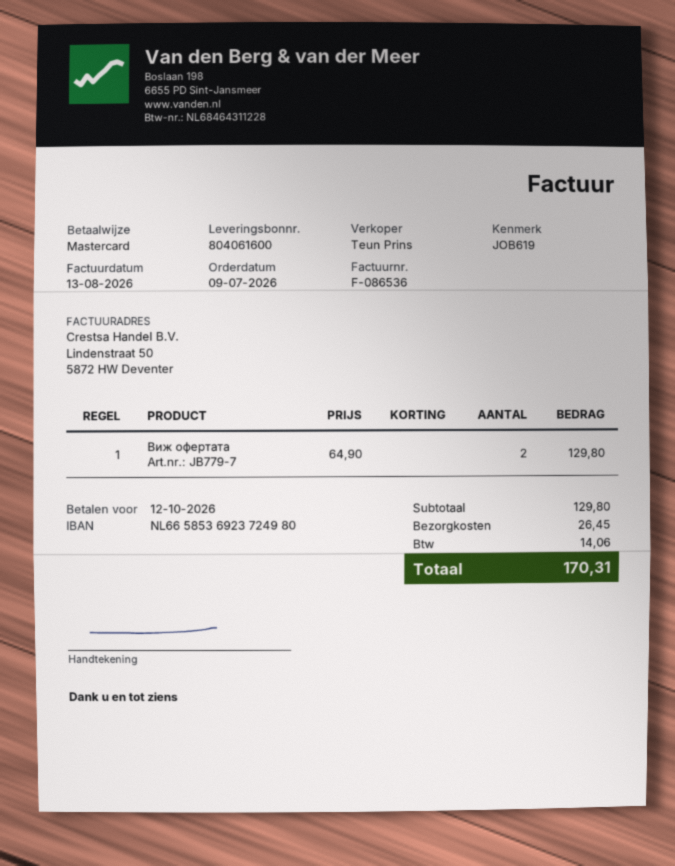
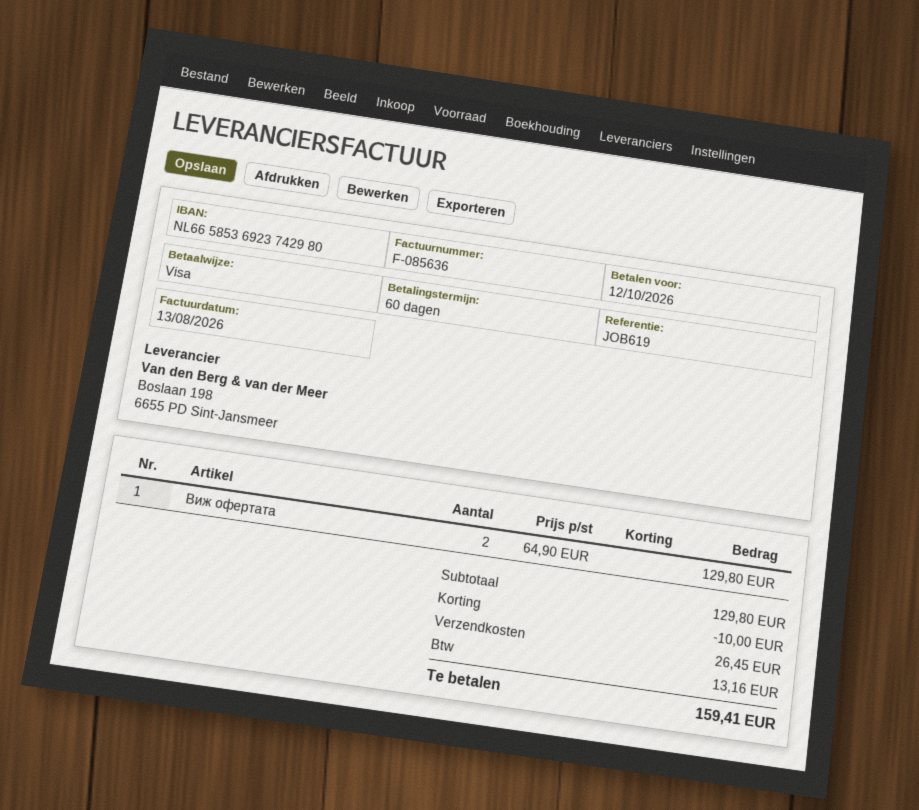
invoice number: F-086536 -> F-085636
payment method: Mastercard -> Visa
bank account: NL6658536923724980 -> NL6658536923742980
discount: none -> 10.00
tax: 14.06 -> 13.16
total: 170.31 -> 159.41

